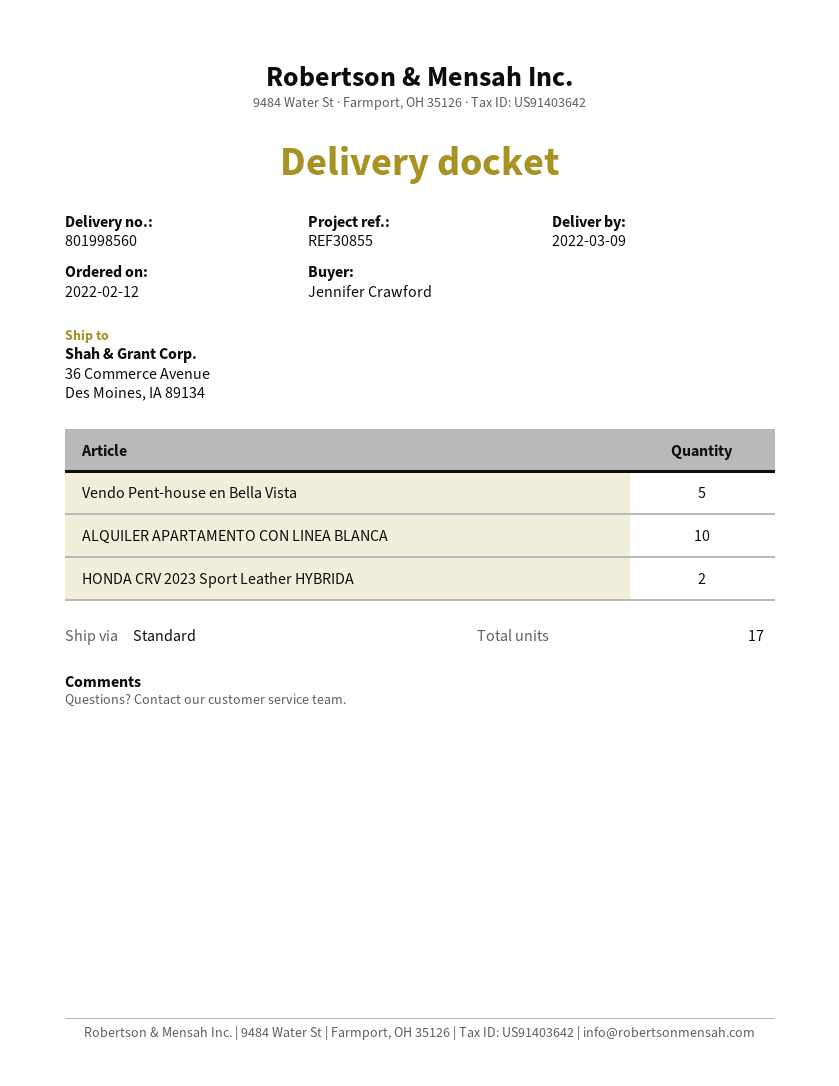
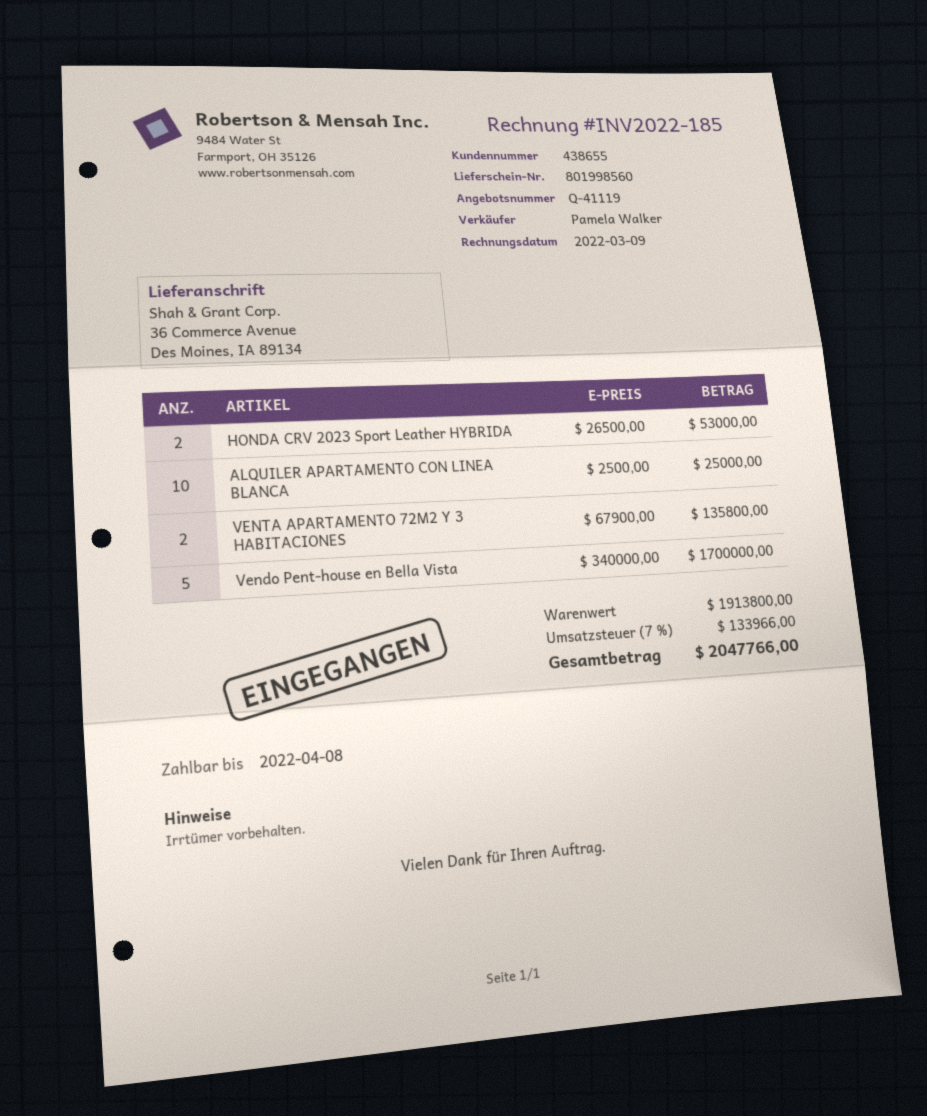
VENTA APARTAMENTO 72M2 Y 3 HABITACIONES: none -> 2

